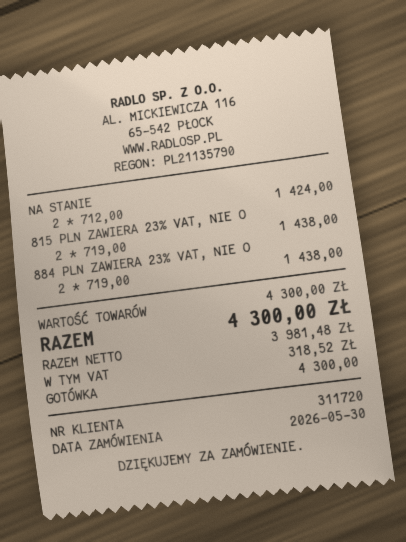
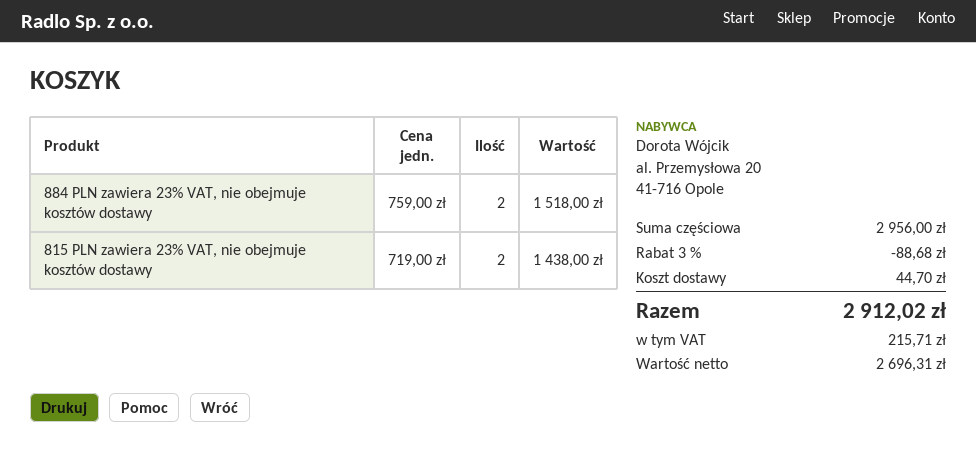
NA STANIE: 2 x 712.00 = 1424.00 -> none
884 PLN ZAWIERA 23% VAT, NIE O: 2 x 719.00 = 1438.00 -> 2 x 759.00 = 1518.00
subtotal: 4300.00 -> 2956.00
discount: none -> 3% = 88.68
shipping: none -> 44.70
net: 3981.48 -> 2696.31
tax: 318.52 -> 215.71
total: 4300.00 -> 2912.02

